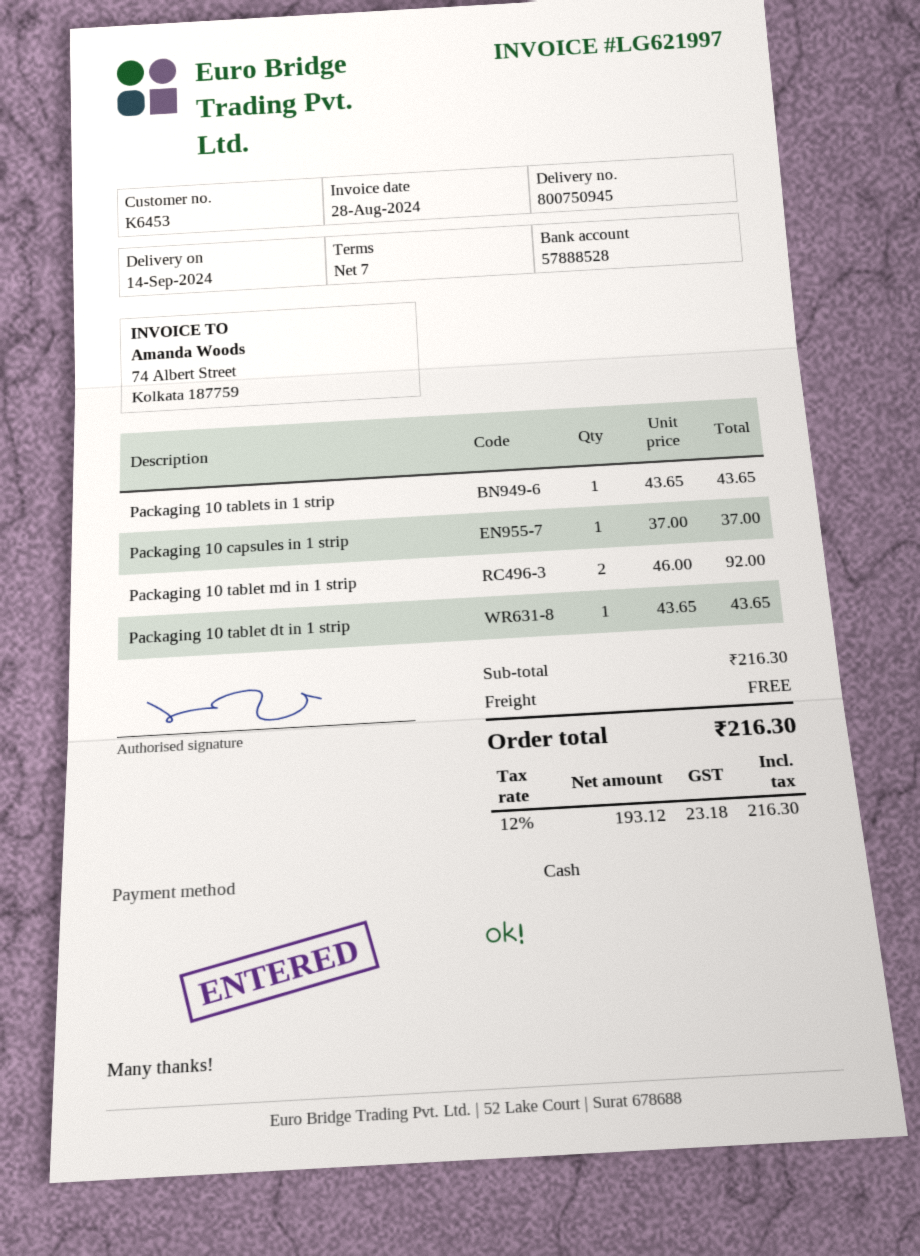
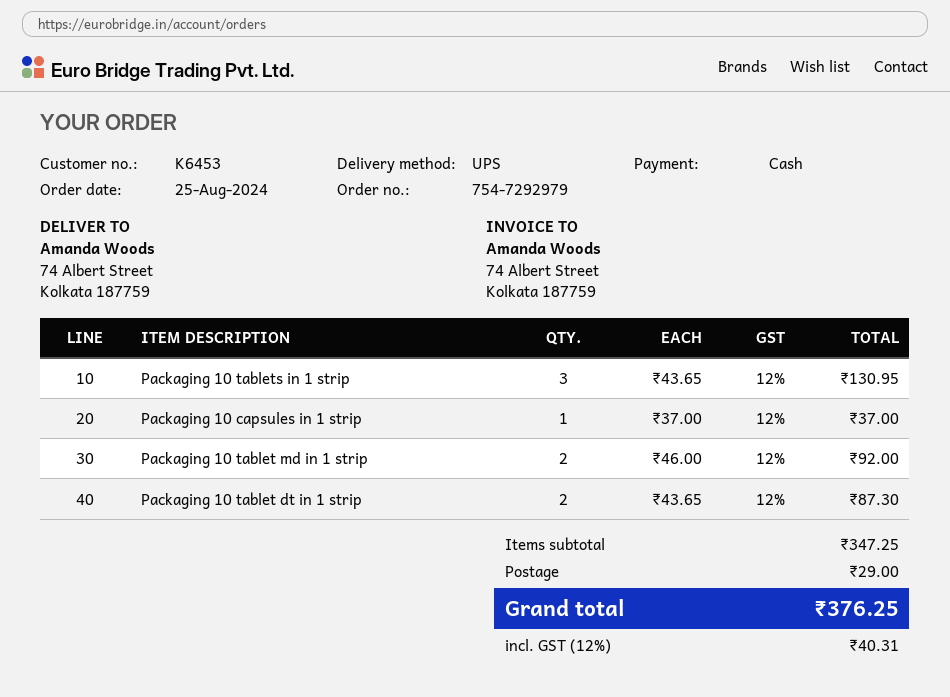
Packaging 10 tablets in 1 strip: 1 x 43.65 = 43.65 -> 3 x 43.65 = 130.95
Packaging 10 tablet dt in 1 strip: 1 x 43.65 = 43.65 -> 2 x 43.65 = 87.30
subtotal: 216.30 -> 347.25
shipping: 0.00 -> 29.00
tax: 12% = 23.18 -> 12% = 40.31
total: 216.30 -> 376.25

